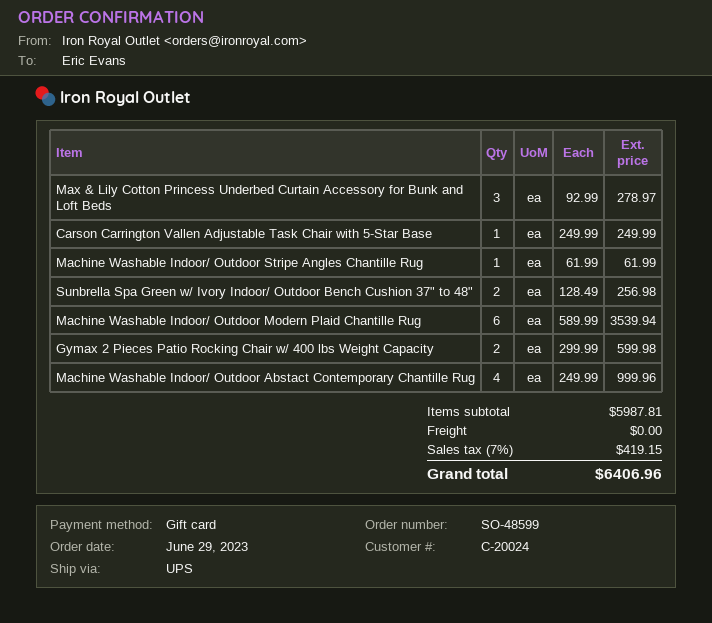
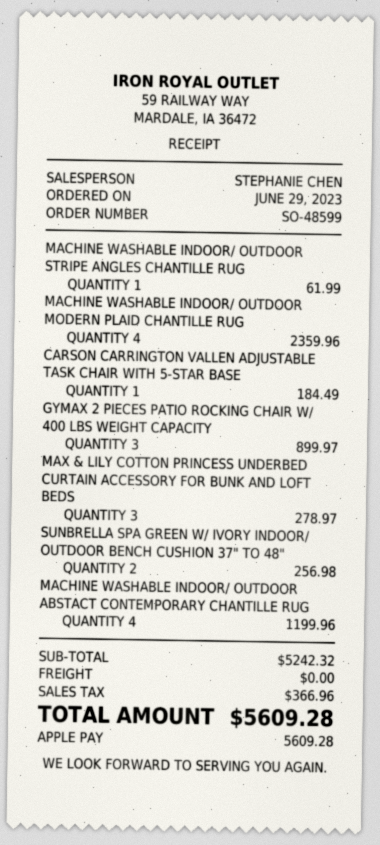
payment method: gift card -> Apple Pay
Carson Carrington Vallen Adjustable Task Chair with 5-Star Base: 1 for 249.99 -> 1 for 184.49
Machine Washable Indoor/ Outdoor Modern Plaid Chantille Rug: 6 for 3539.94 -> 4 for 2359.96
Gymax 2 Pieces Patio Rocking Chair w/ 400 lbs Weight Capacity: 2 for 599.98 -> 3 for 899.97
Machine Washable Indoor/ Outdoor Abstact Contemporary Chantille Rug: 4 for 999.96 -> 4 for 1199.96
subtotal: 5987.81 -> 5242.32
tax: 419.15 -> 366.96
total: 6406.96 -> 5609.28

